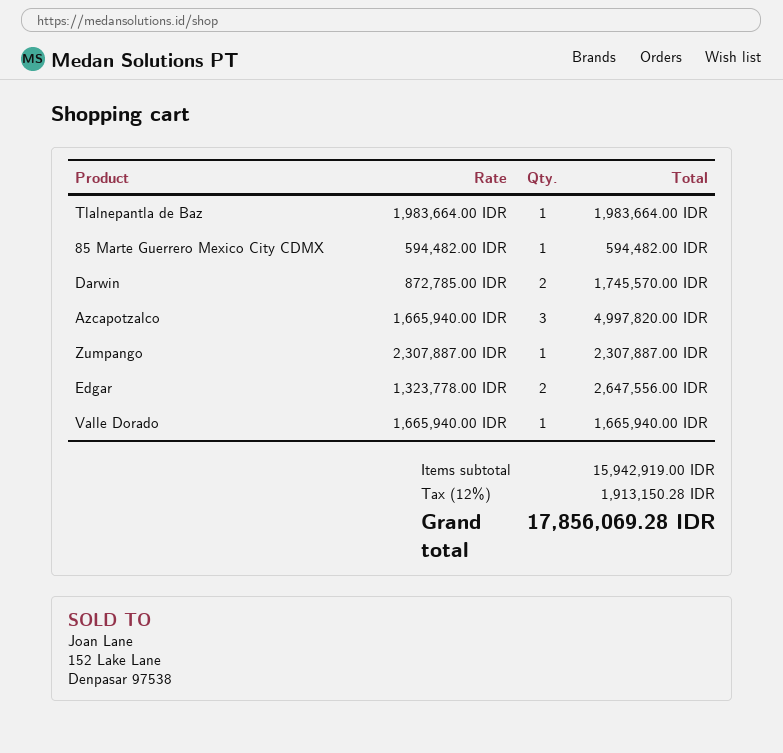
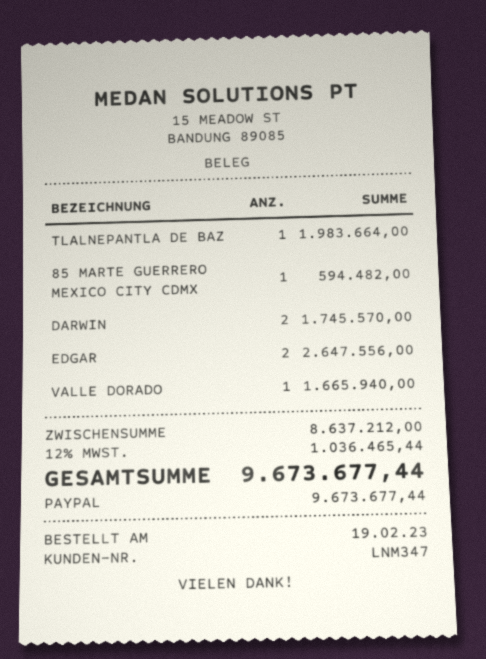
Azcapotzalco: 3 for 4997820.00 -> none
Zumpango: 1 for 2307887.00 -> none
subtotal: 15942919.00 -> 8637212.00
tax: 12% = 1913150.28 -> 12% = 1036465.44
total: 17856069.28 -> 9673677.44

